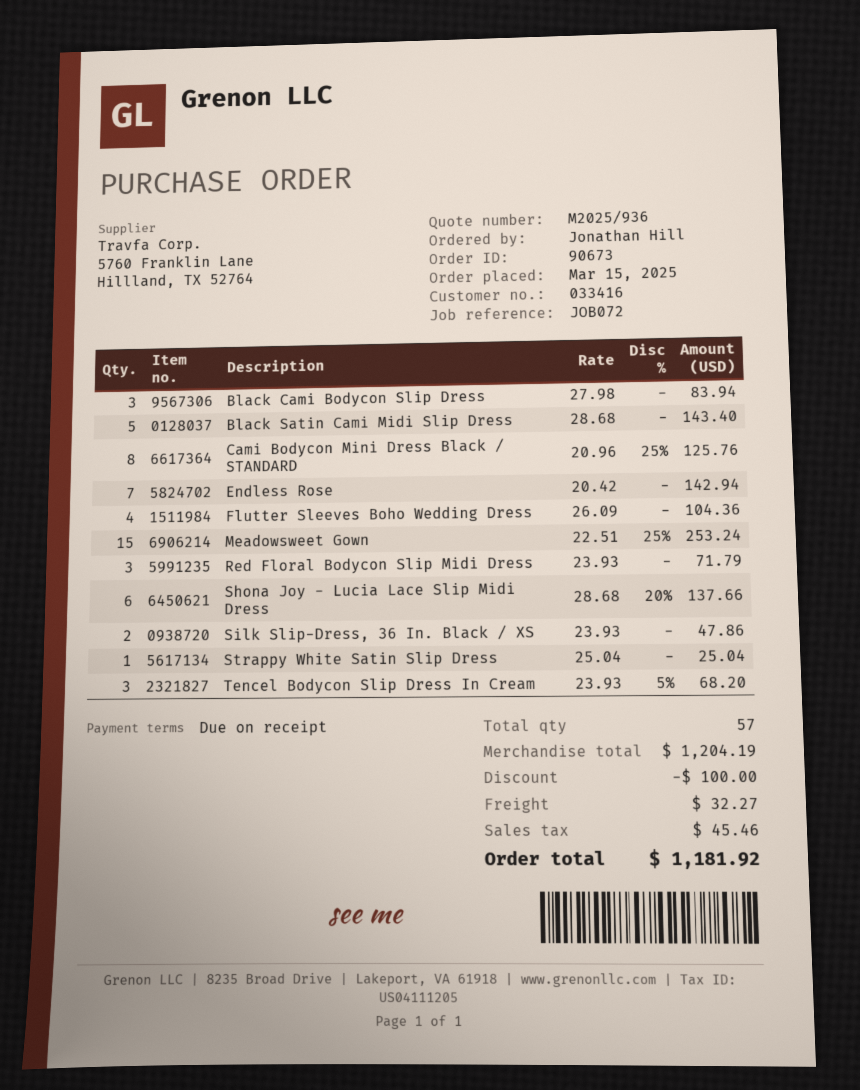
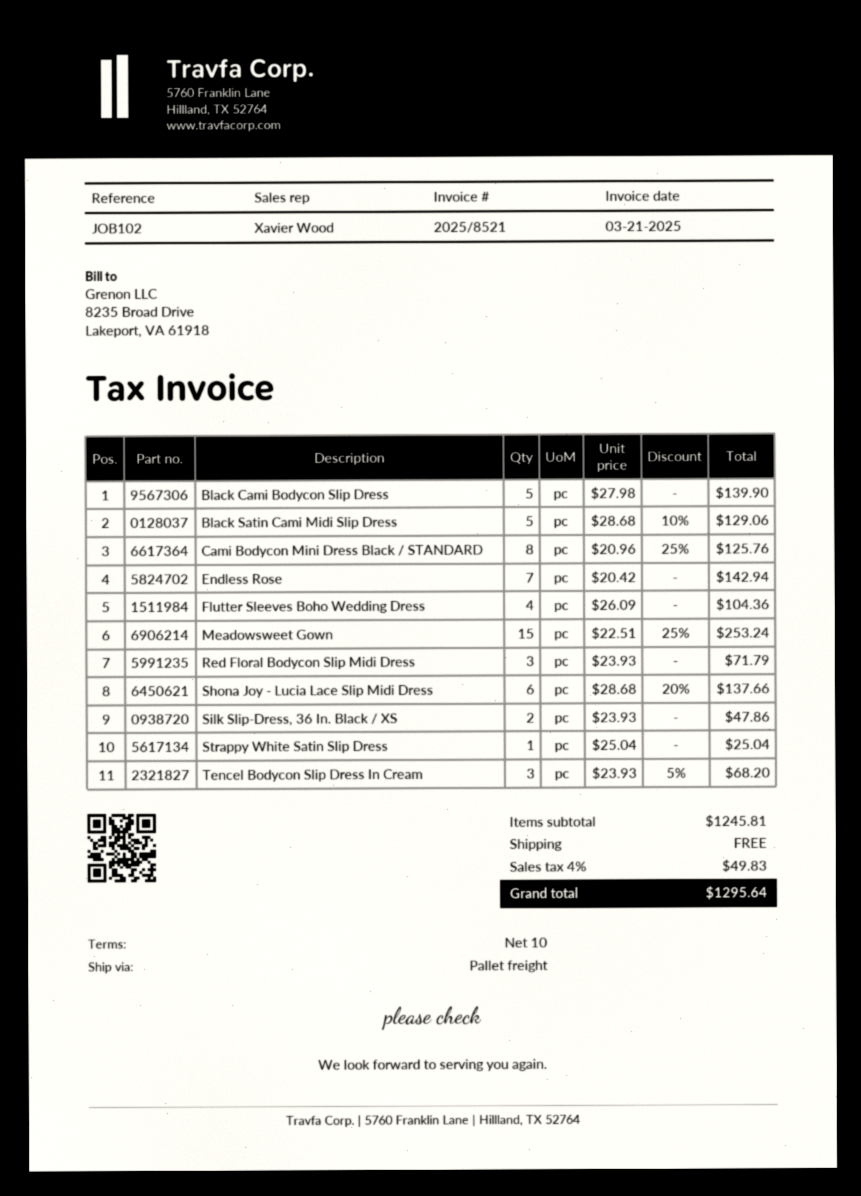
payment terms: on receipt -> 10 days
reference: JOB072 -> JOB102
Black Cami Bodycon Slip Dress: 3 x 27.98 = 83.94 -> 5 x 27.98 = 139.90
Black Satin Cami Midi Slip Dress: 5 x 28.68 = 143.40 -> 5 x 28.68 - 10% = 129.06
subtotal: 1204.19 -> 1245.81
discount: 100.00 -> none
shipping: 32.27 -> 0.00
tax: 45.46 -> 49.83
total: 1181.92 -> 1295.64

